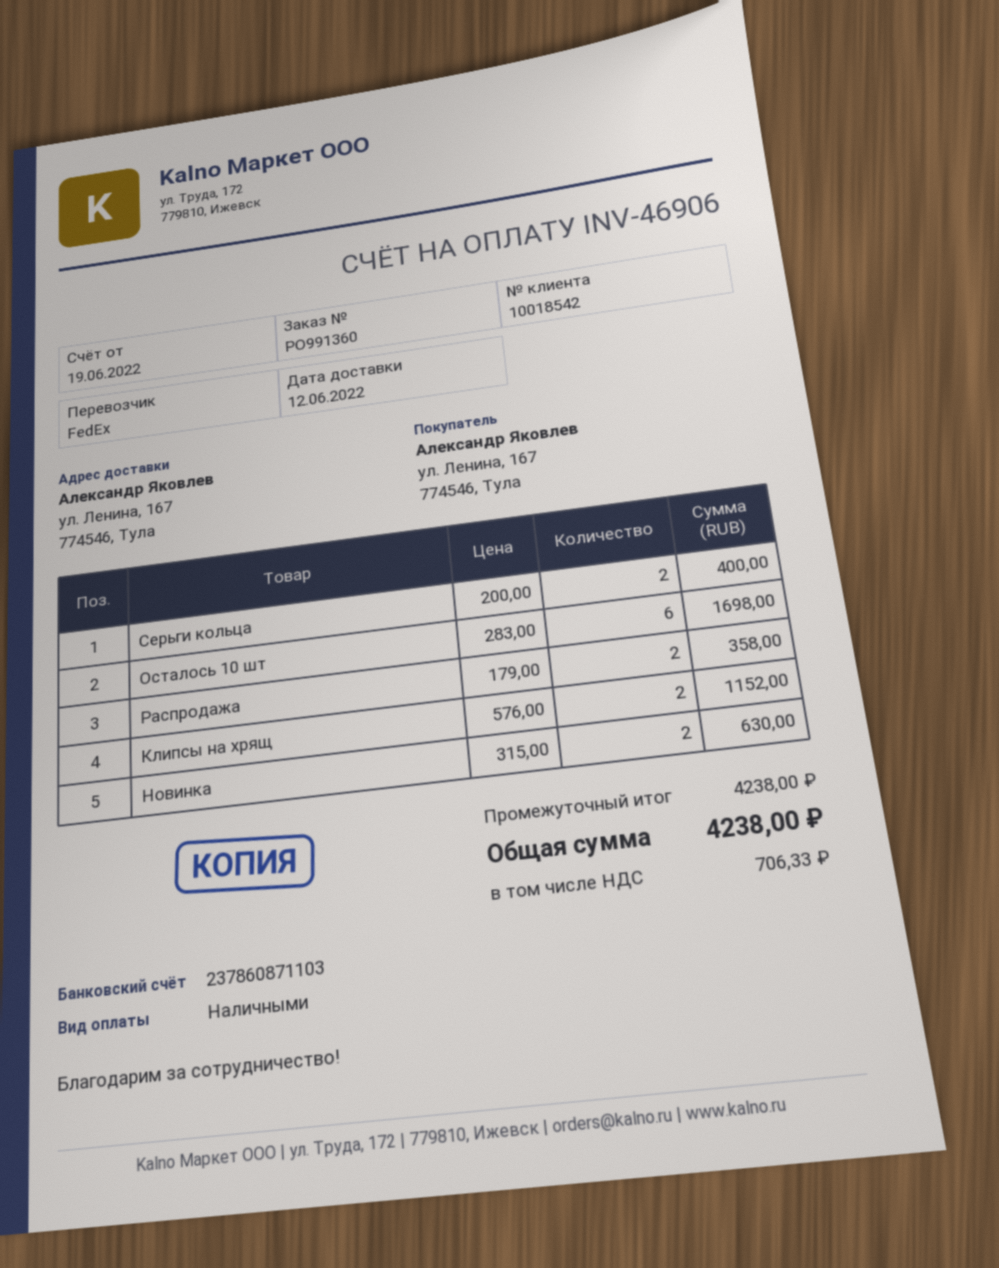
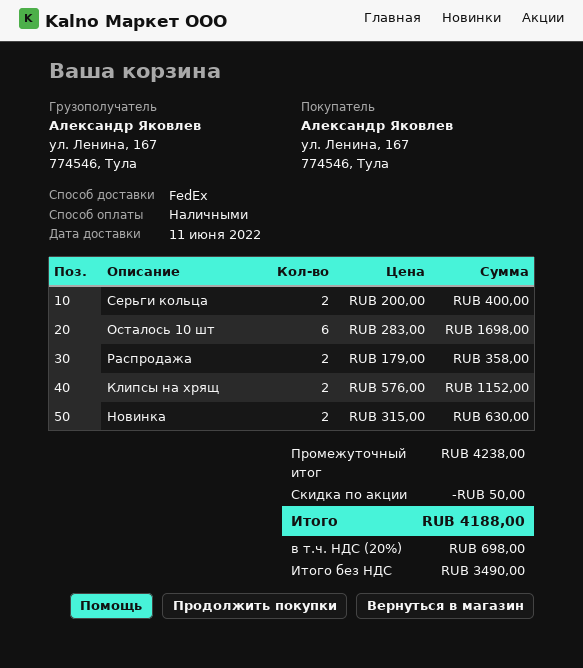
delivery date: 2022-06-12 -> 2022-06-11
discount: none -> 50.00
tax: 706.33 -> 698.00
total: 4238.00 -> 4188.00

